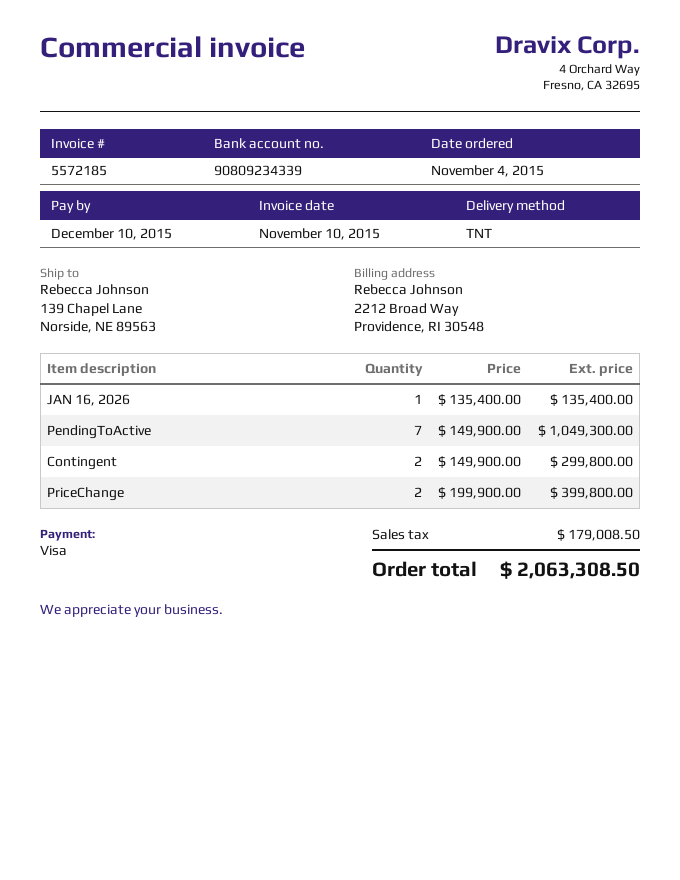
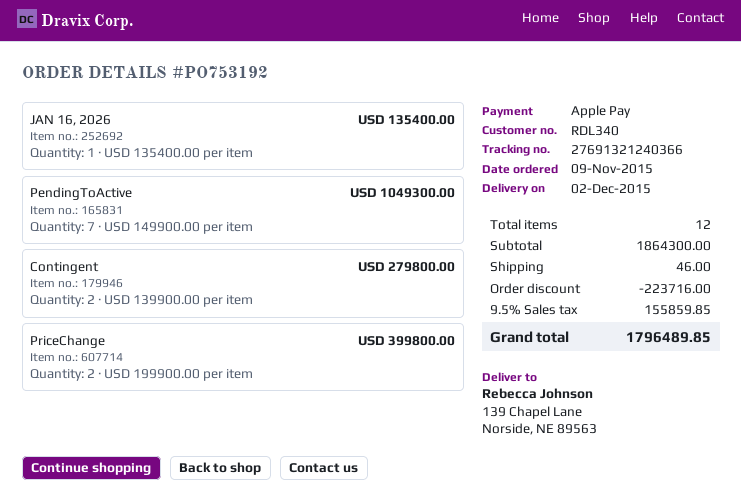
order date: 2015-11-04 -> 2015-11-09
payment method: Visa -> Apple Pay
Contingent: 2 x 149900.00 = 299800.00 -> 2 x 139900.00 = 279800.00
discount: none -> 223716.00
shipping: none -> 46.00
tax: 179008.50 -> 155859.85
total: 2063308.50 -> 1796489.85

